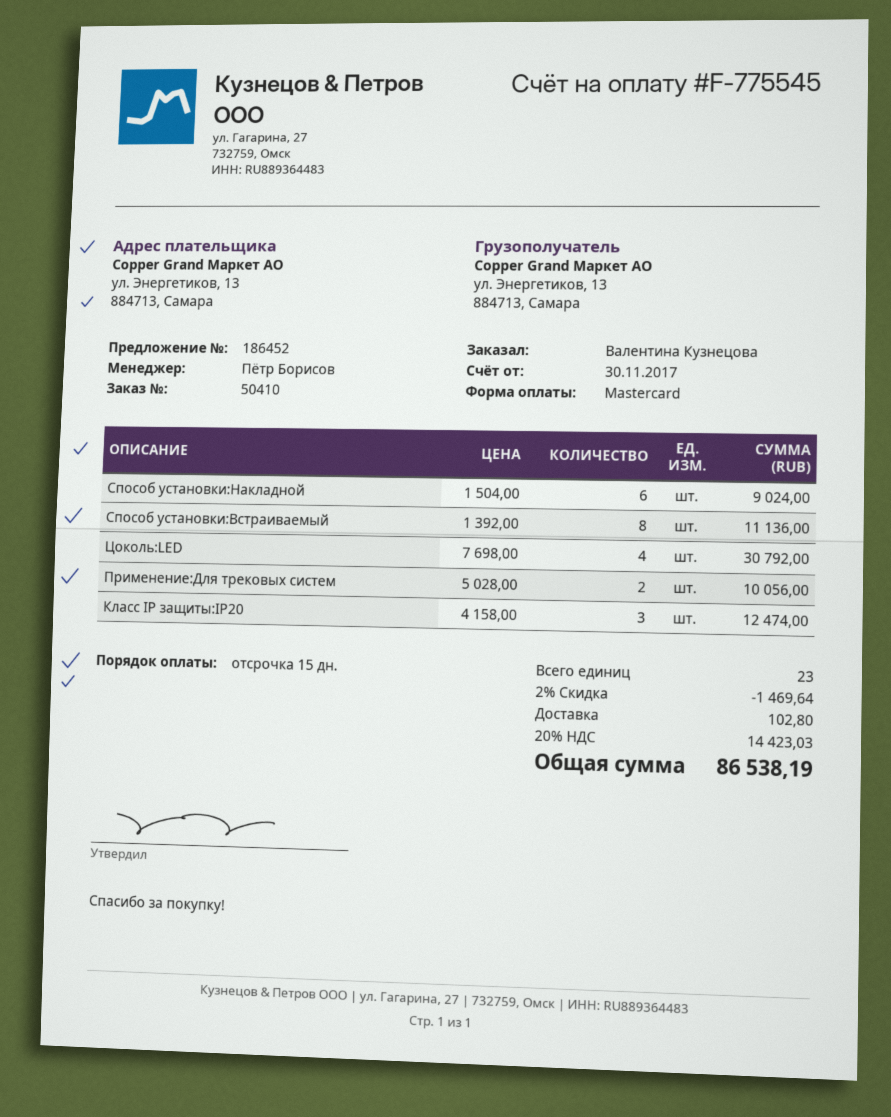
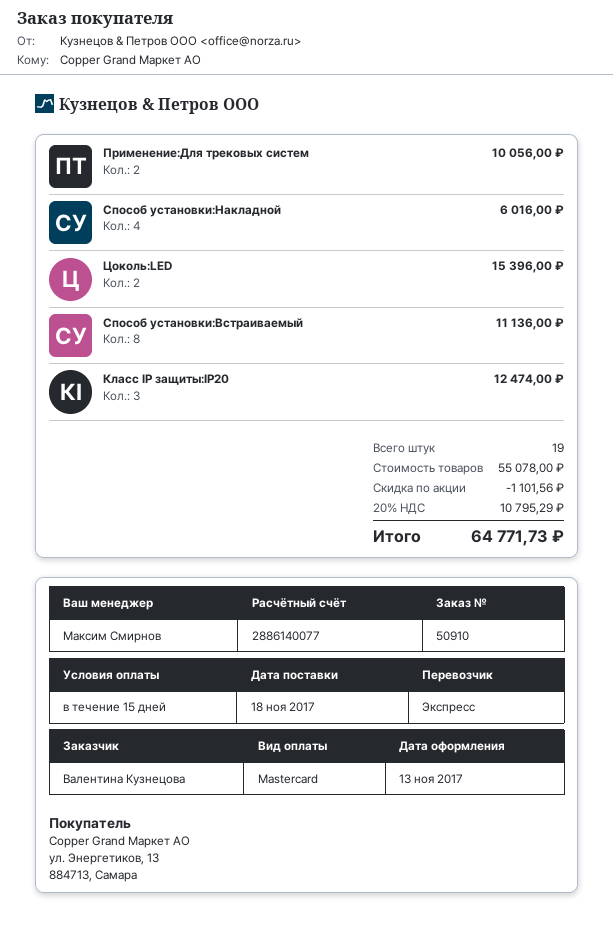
order number: 50410 -> 50910
sales rep: Пётр Борисов -> Максим Смирнов
Способ установки:Накладной: 6 for 9024.00 -> 4 for 6016.00
Цоколь:LED: 4 for 30792.00 -> 2 for 15396.00
total quantity: 23 -> 19
discount: 1469.64 -> 1101.56
shipping: 102.80 -> none
tax: 20% = 14423.03 -> 20% = 10795.29
total: 86538.19 -> 64771.73

